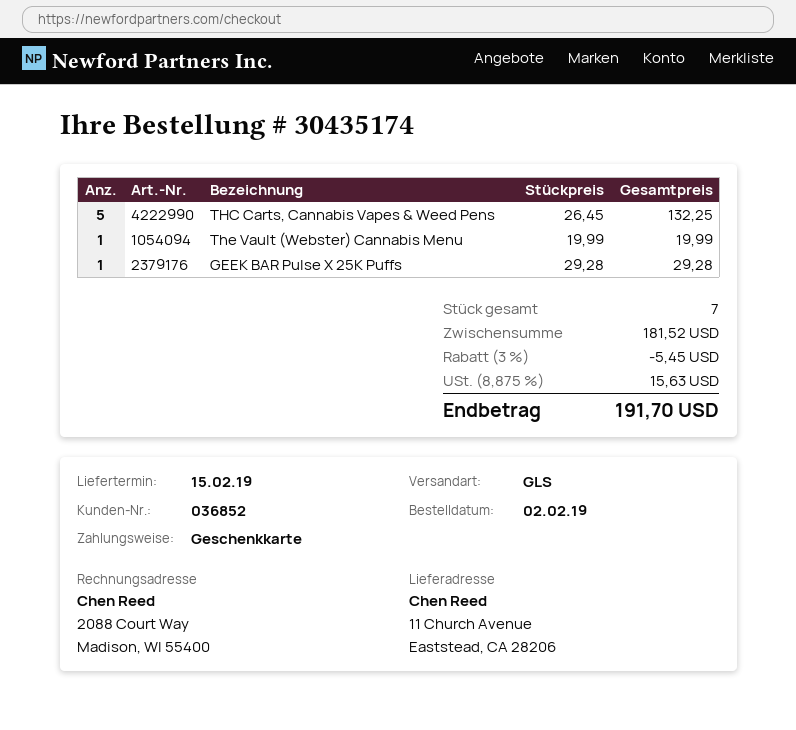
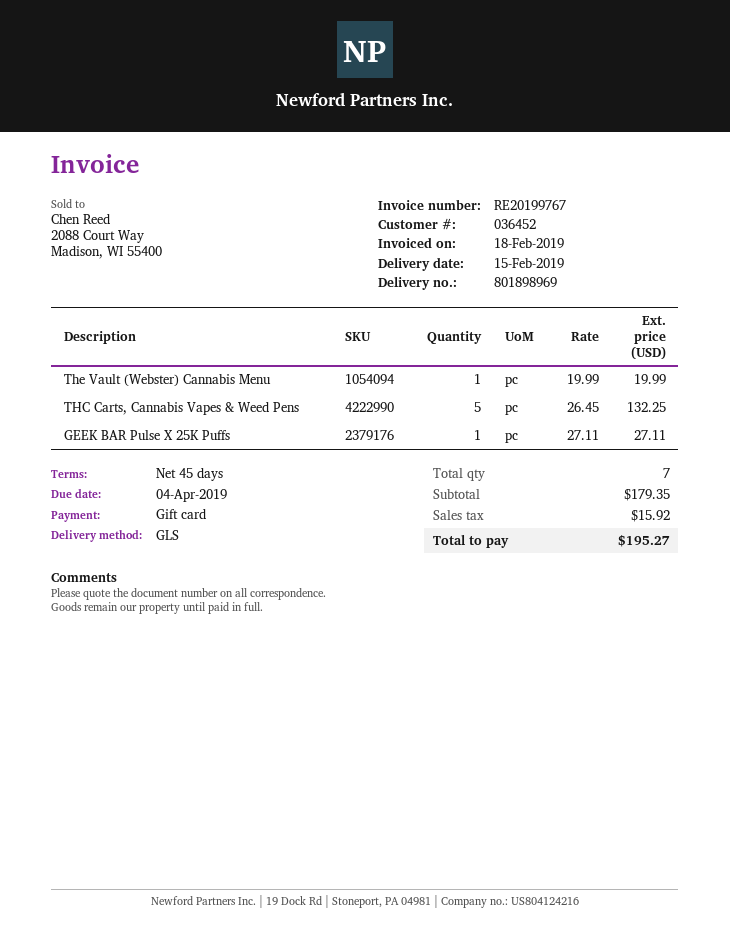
customer number: 036852 -> 036452
GEEK BAR Pulse X 25K Puffs: 1 x 29.28 = 29.28 -> 1 x 27.11 = 27.11
subtotal: 181.52 -> 179.35
discount: 3% = 5.45 -> none
tax: 15.63 -> 15.92
total: 191.70 -> 195.27

